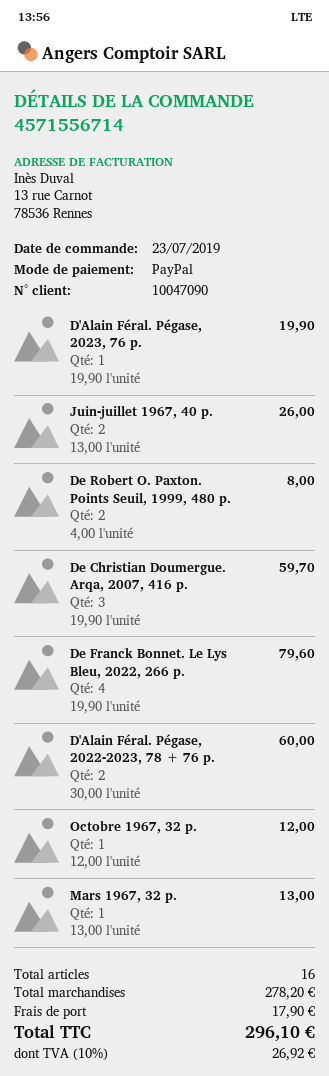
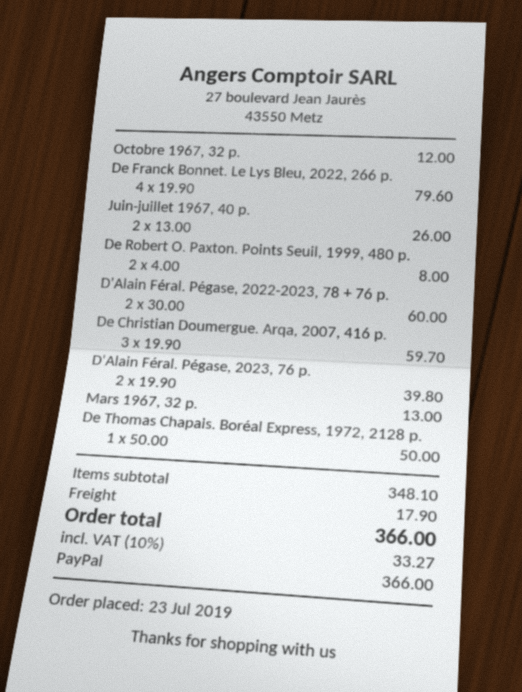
D'Alain Féral. Pégase, 2023, 76 p.: 1 x 19.90 = 19.90 -> 2 x 19.90 = 39.80
De Thomas Chapais. Boréal Express, 1972, 2128 p.: none -> 1 x 50.00 = 50.00
subtotal: 278.20 -> 348.10
tax: 10% = 26.92 -> 10% = 33.27
total: 296.10 -> 366.00

